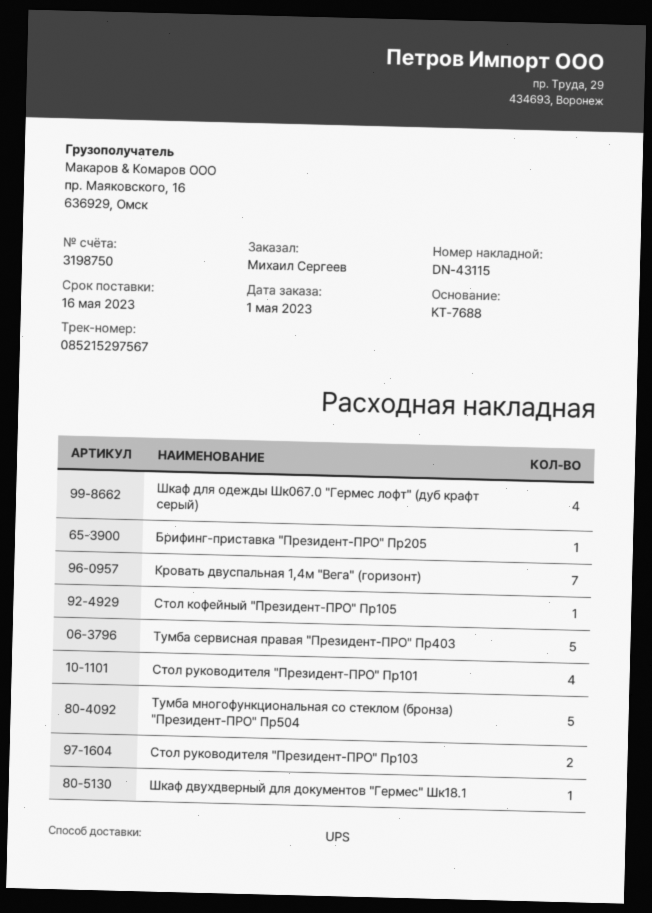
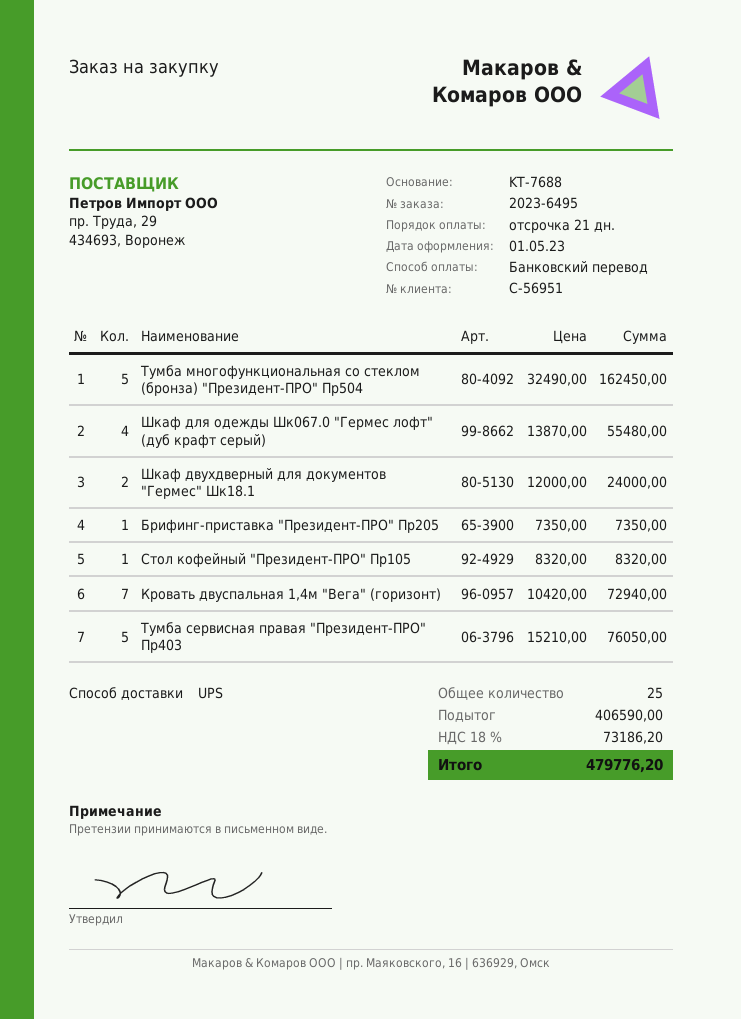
Стол руководителя "Президент-ПРО" Пр101: 4 -> none
Стол руководителя "Президент-ПРО" Пр103: 2 -> none
Шкаф двухдверный для документов "Гермес" Шк18.1: 1 -> 2

